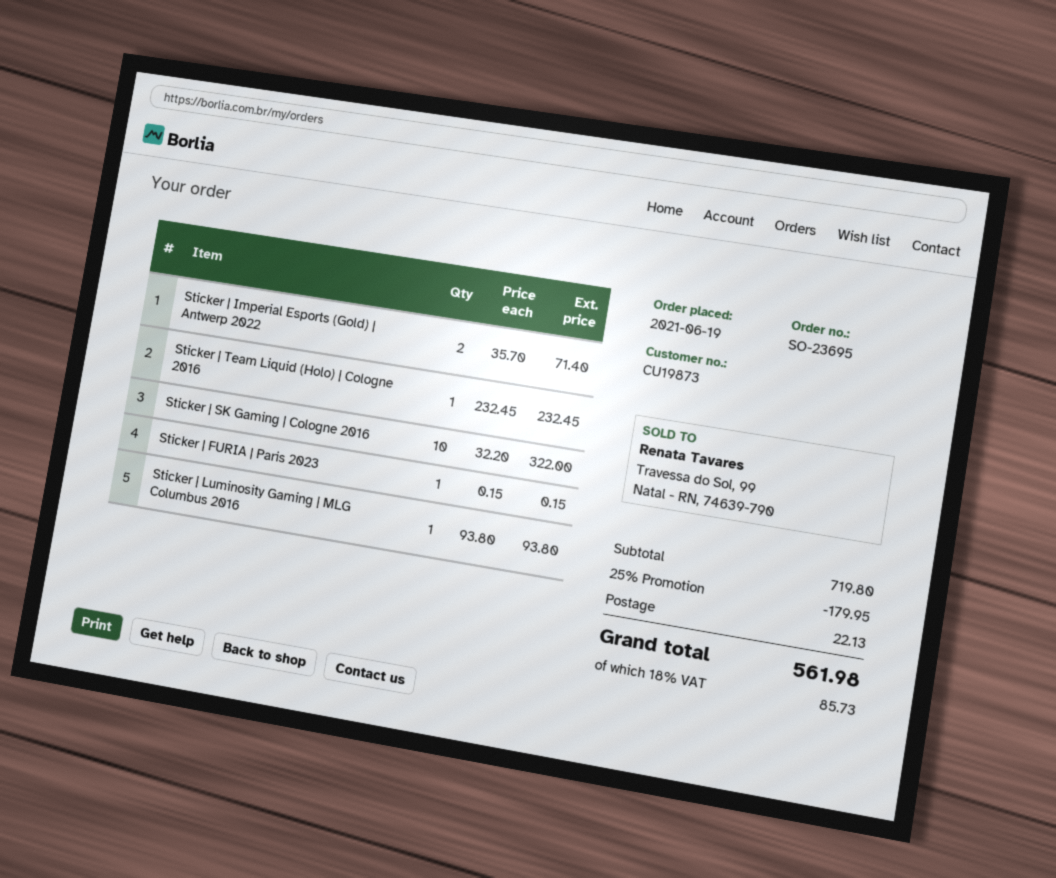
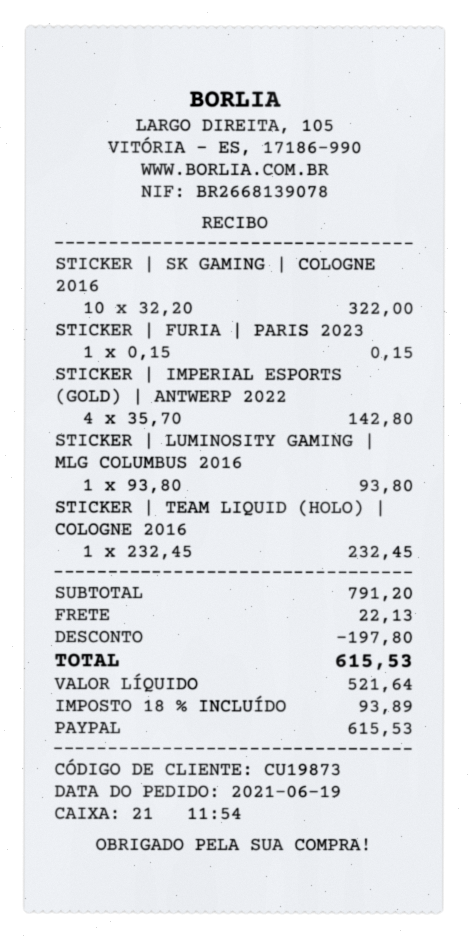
Sticker | Imperial Esports (Gold) | Antwerp 2022: 2 x 35.70 = 71.40 -> 4 x 35.70 = 142.80
subtotal: 719.80 -> 791.20
discount: 179.95 -> 197.80
tax: 18% = 85.73 -> 18% = 93.89
total: 561.98 -> 615.53

